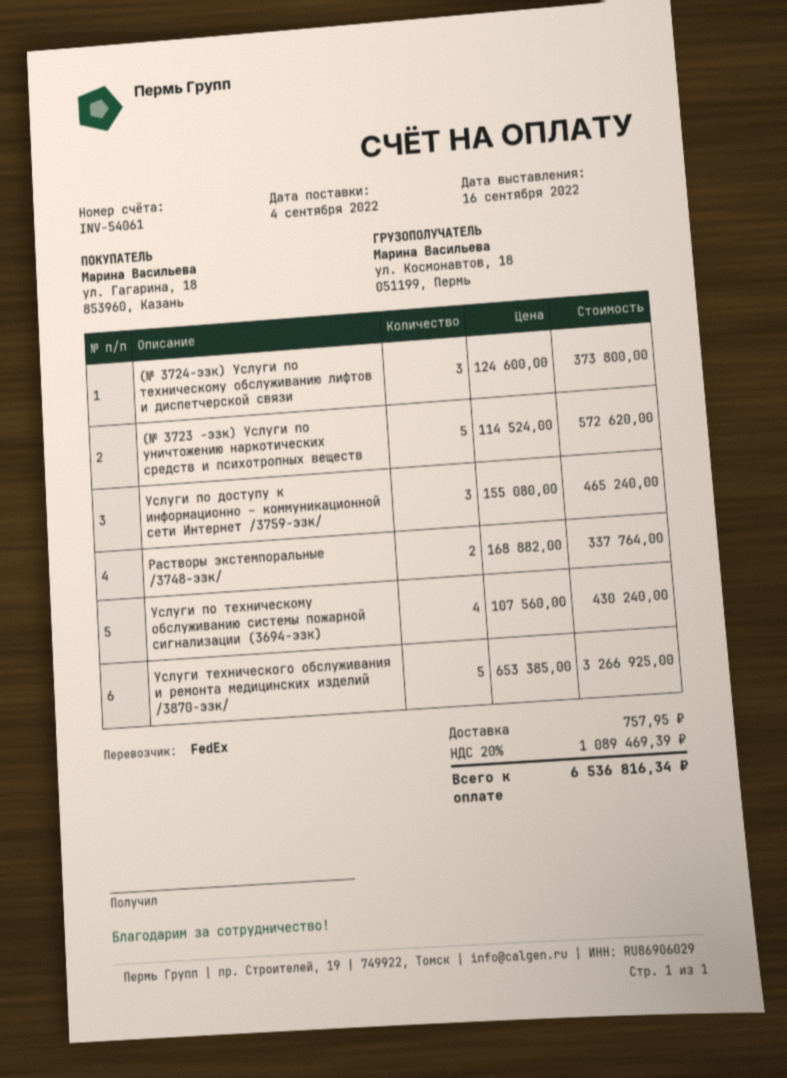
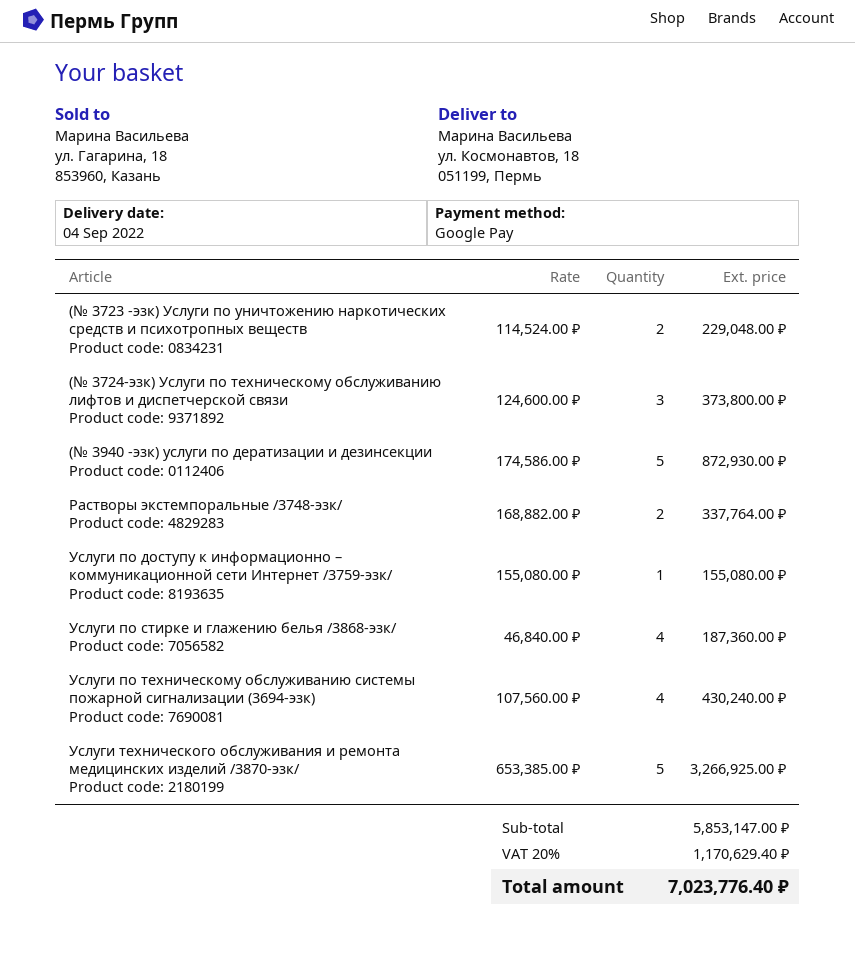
(№ 3723 -эзк) Услуги по уничтожению наркотических средств и психотропных веществ: 5 x 114524.00 = 572620.00 -> 2 x 114524.00 = 229048.00
Услуги по доступу к информационно – коммуникационной сети Интернет /3759-эзк/: 3 x 155080.00 = 465240.00 -> 1 x 155080.00 = 155080.00
(№ 3940 -эзк) услуги по дератизации и дезинсекции: none -> 5 x 174586.00 = 872930.00
Услуги по стирке и глажению белья /3868-эзк/: none -> 4 x 46840.00 = 187360.00
shipping: 757.95 -> none
tax: 20% = 1089469.39 -> 20% = 1170629.40
total: 6536816.34 -> 7023776.40

